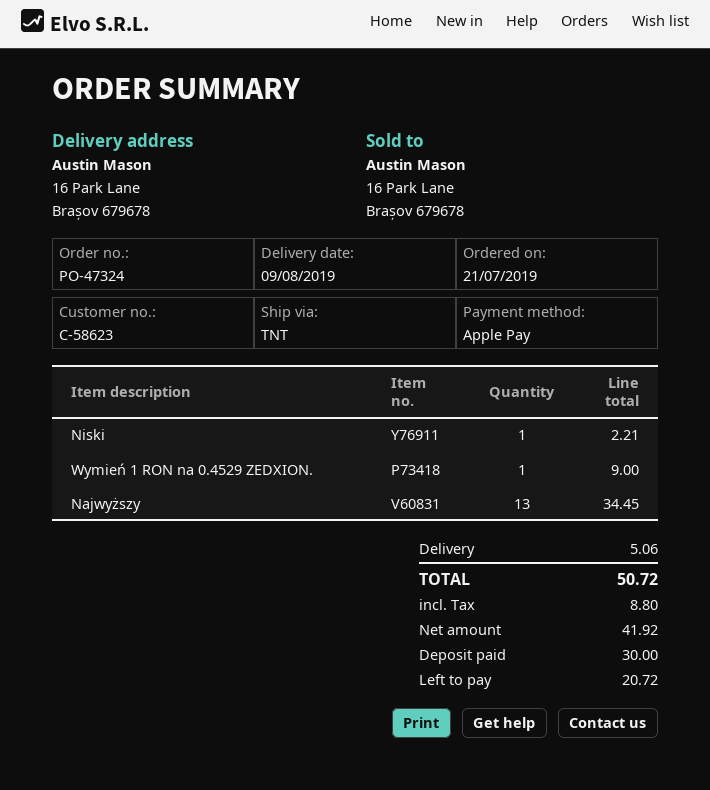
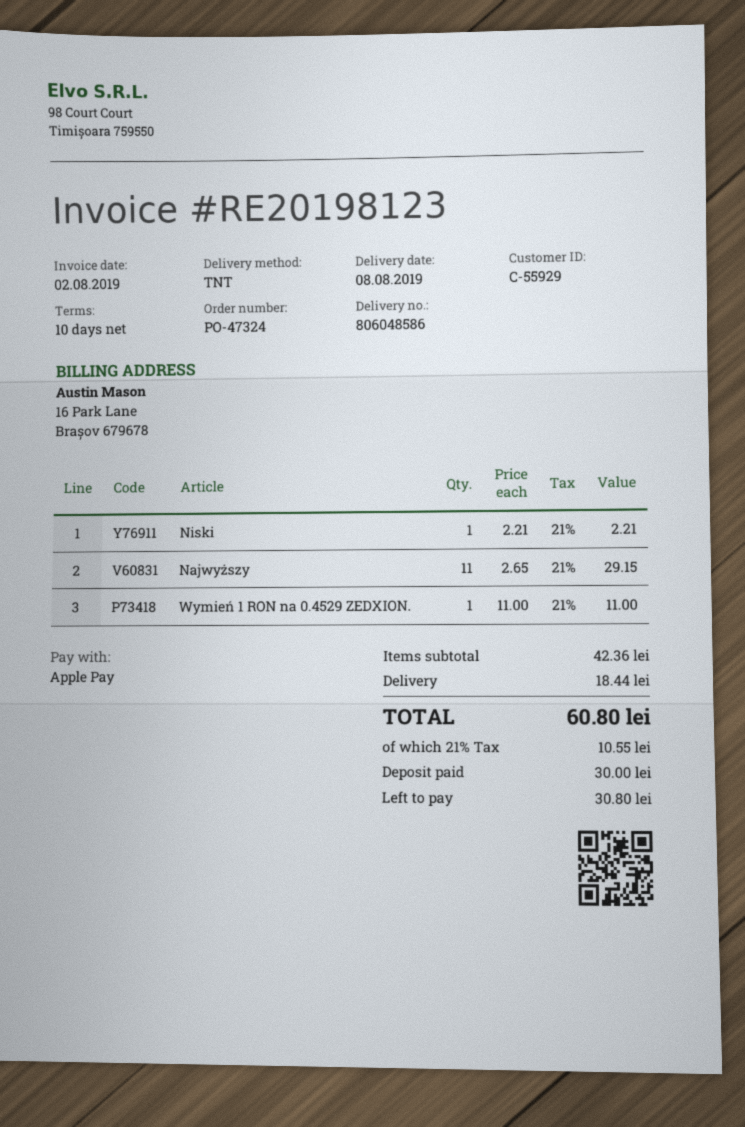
delivery date: 2019-08-09 -> 2019-08-08
customer number: C-58623 -> C-55929
Wymień 1 RON na 0.4529 ZEDXION.: 1 for 9.00 -> 1 for 11.00
Najwyższy: 13 for 34.45 -> 11 for 29.15
shipping: 5.06 -> 18.44
tax: 8.80 -> 10.55
total: 50.72 -> 60.80
balance: 20.72 -> 30.80

